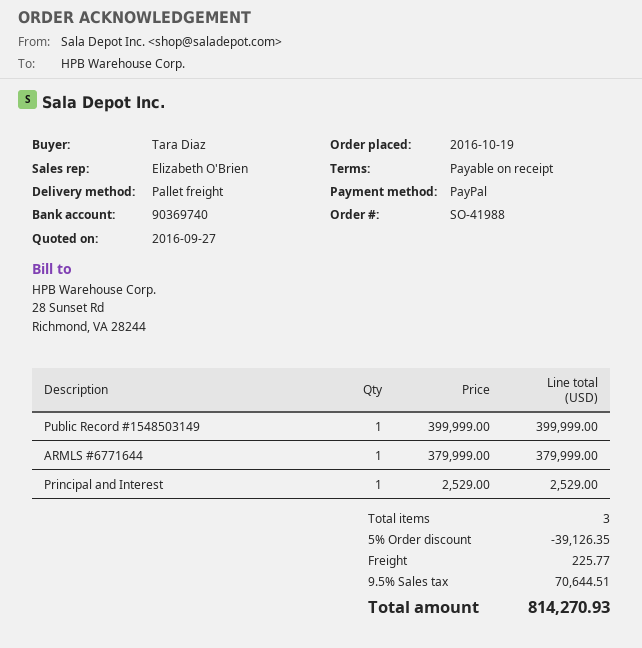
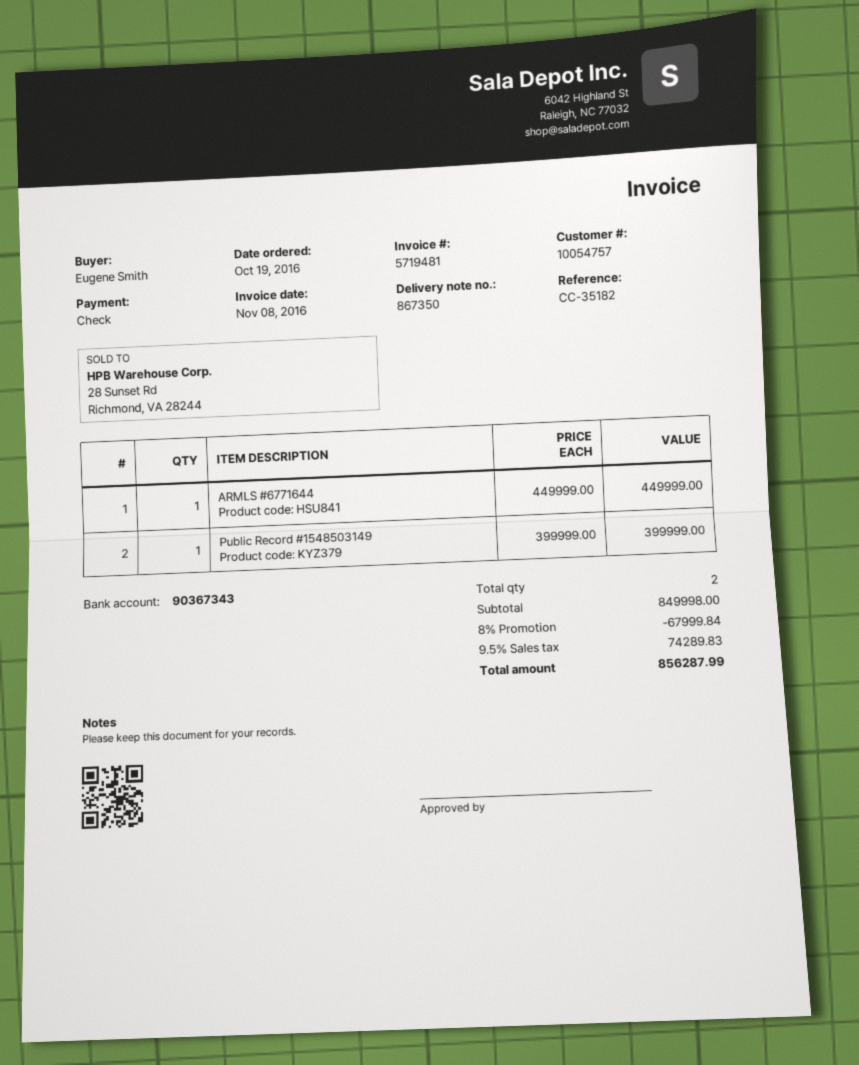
ordered by: Tara Diaz -> Eugene Smith
payment method: PayPal -> cheque
bank account: 90369740 -> 90367343
ARMLS #6771644: 1 x 379999.00 = 379999.00 -> 1 x 449999.00 = 449999.00
Principal and Interest: 1 x 2529.00 = 2529.00 -> none
total quantity: 3 -> 2
discount: 5% = 39126.35 -> 8% = 67999.84
shipping: 225.77 -> none
tax: 9.5% = 70644.51 -> 9.5% = 74289.83
total: 814270.93 -> 856287.99

